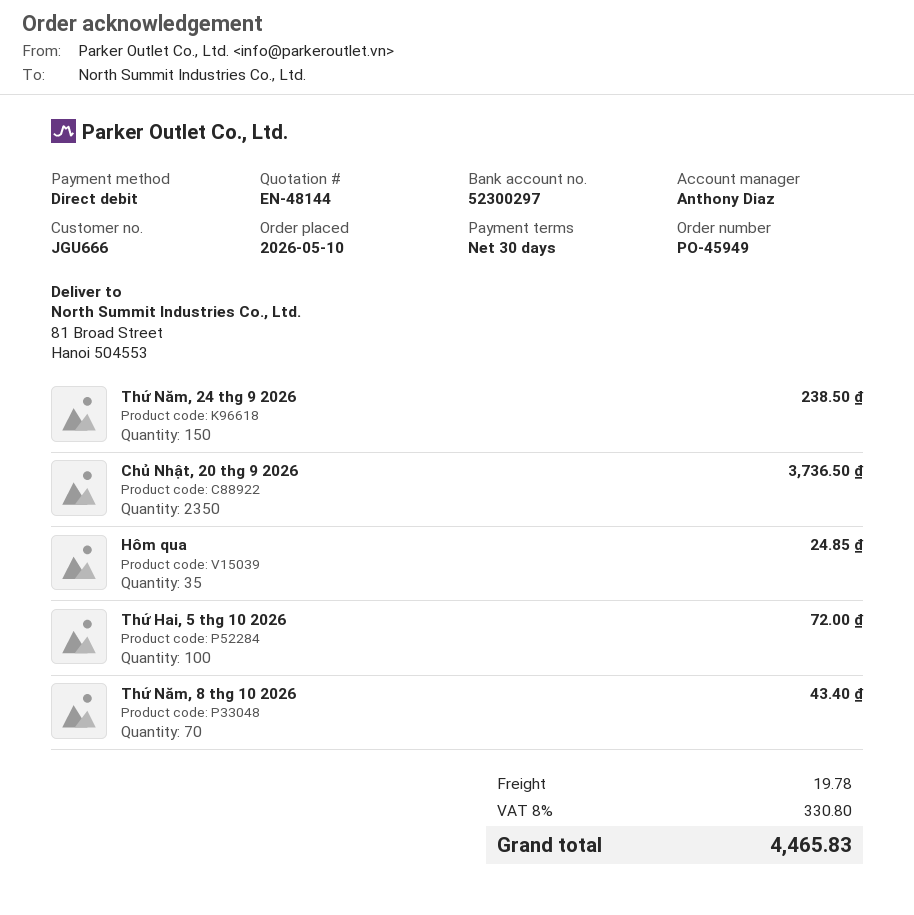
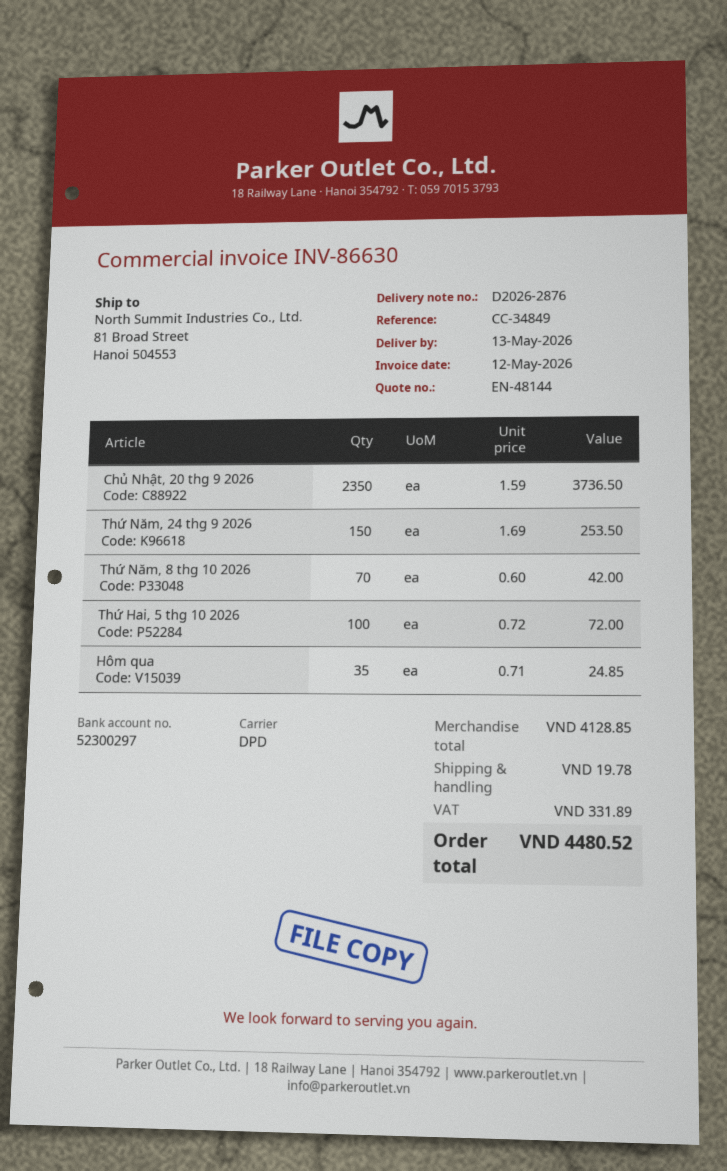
Thứ Năm, 24 thg 9 2026: 150 for 238.50 -> 150 for 253.50
Thứ Năm, 8 thg 10 2026: 70 for 43.40 -> 70 for 42.00
tax: 330.80 -> 331.89
total: 4465.83 -> 4480.52

